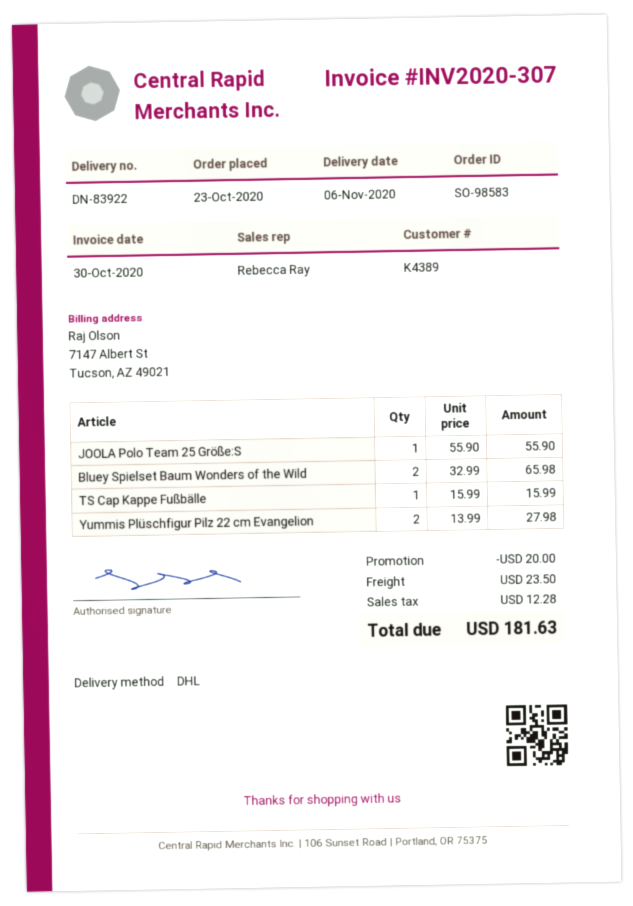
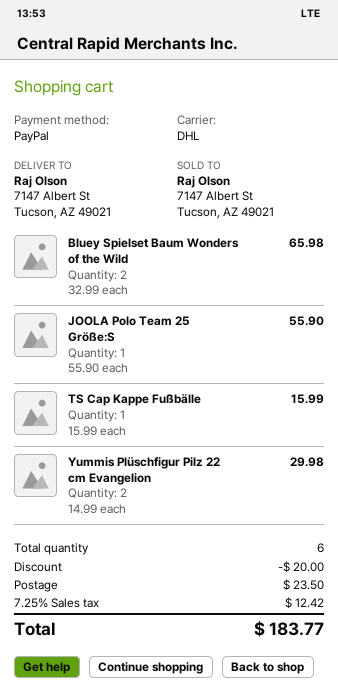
Yummis Plüschfigur Pilz 22 cm Evangelion: 2 x 13.99 = 27.98 -> 2 x 14.99 = 29.98
tax: 12.28 -> 12.42
total: 181.63 -> 183.77

